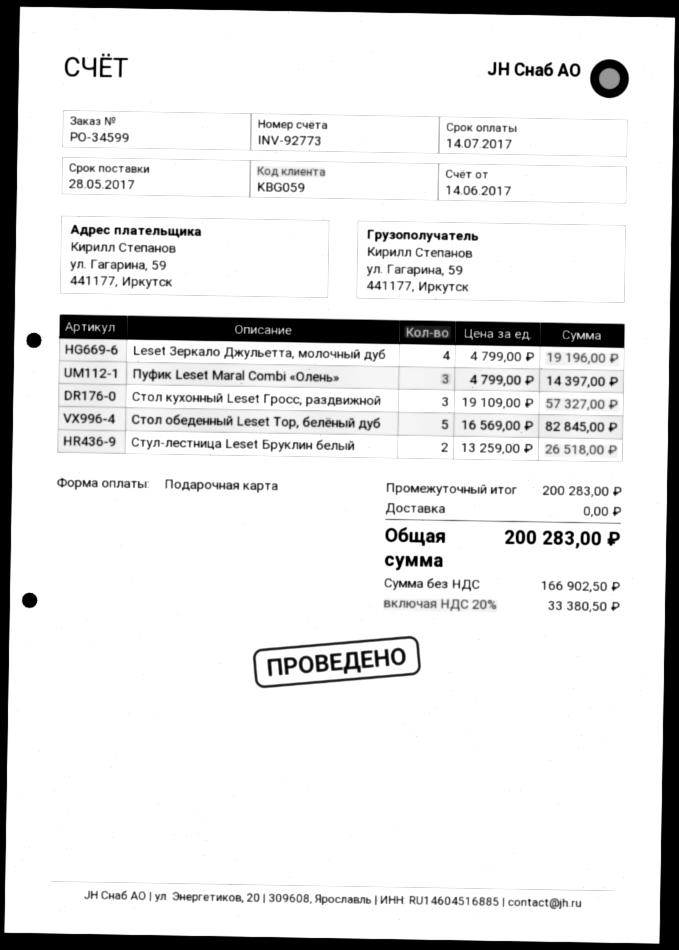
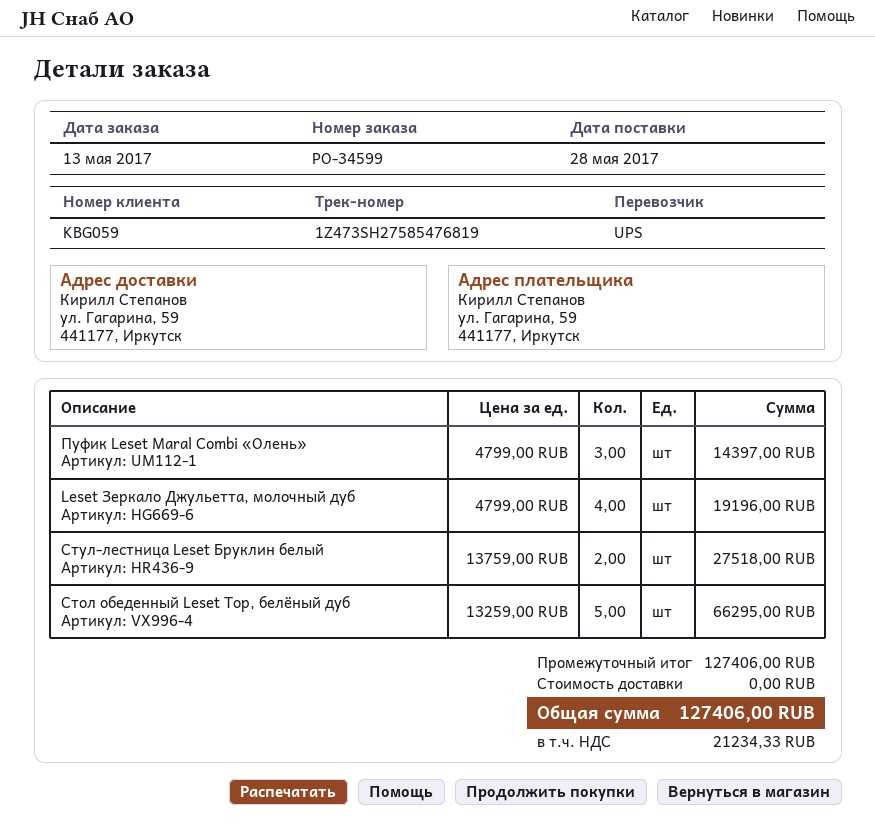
Стол кухонный Leset Гросс, раздвижной: 3 x 19109.00 = 57327.00 -> none
Стол обеденный Leset Тор, белёный дуб: 5 x 16569.00 = 82845.00 -> 5 x 13259.00 = 66295.00
Стул-лестница Leset Бруклин белый: 2 x 13259.00 = 26518.00 -> 2 x 13759.00 = 27518.00
subtotal: 200283.00 -> 127406.00
tax: 33380.50 -> 21234.33
total: 200283.00 -> 127406.00

